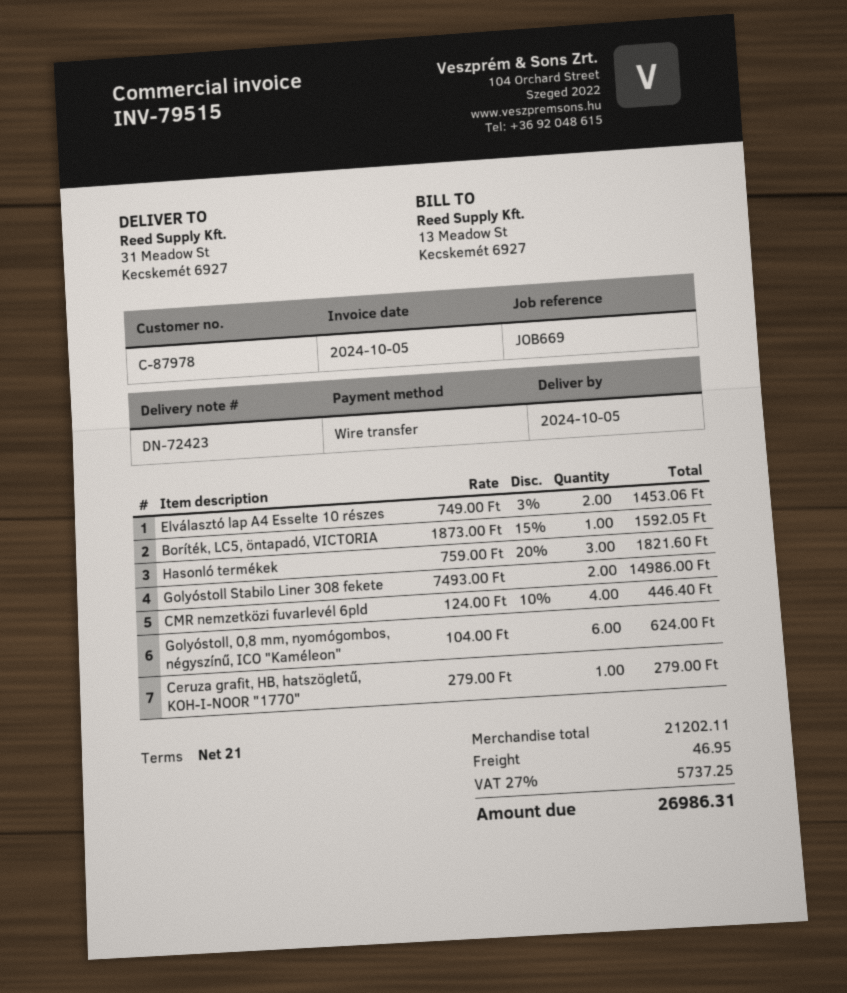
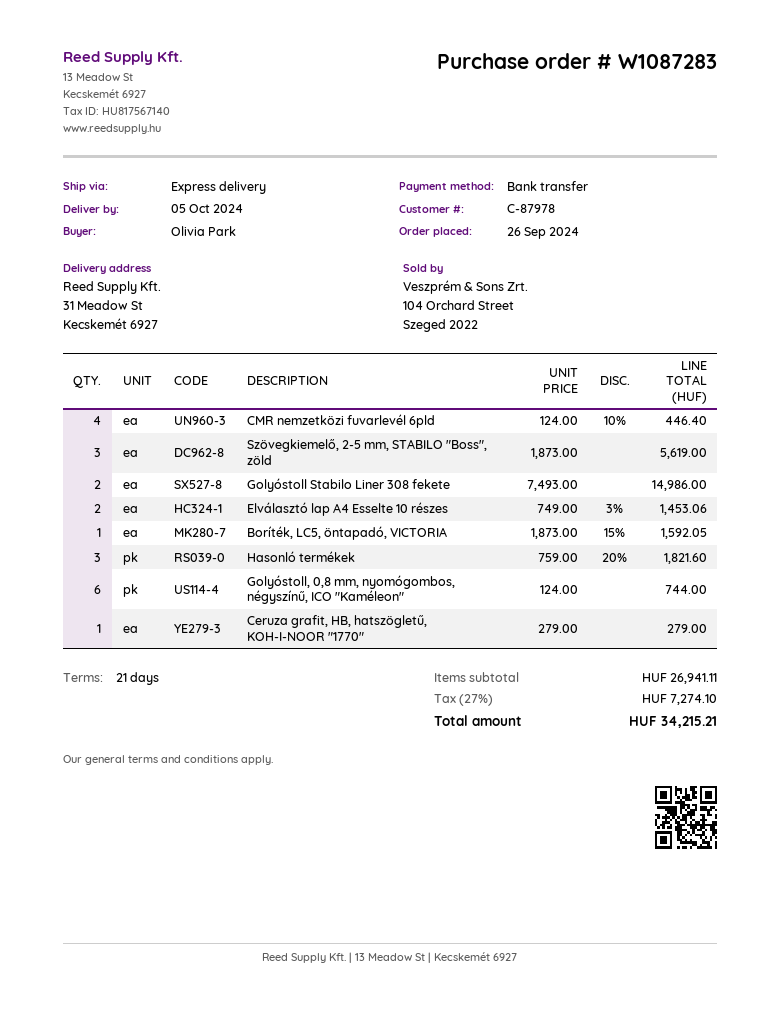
Golyóstoll, 0,8 mm, nyomógombos, négyszínű, ICO "Kaméleon": 6 x 104.00 = 624.00 -> 6 x 124.00 = 744.00
Szövegkiemelő, 2-5 mm, STABILO "Boss", zöld: none -> 3 x 1873.00 = 5619.00
subtotal: 21202.11 -> 26941.11
shipping: 46.95 -> none
tax: 27% = 5737.25 -> 27% = 7274.10
total: 26986.31 -> 34215.21

